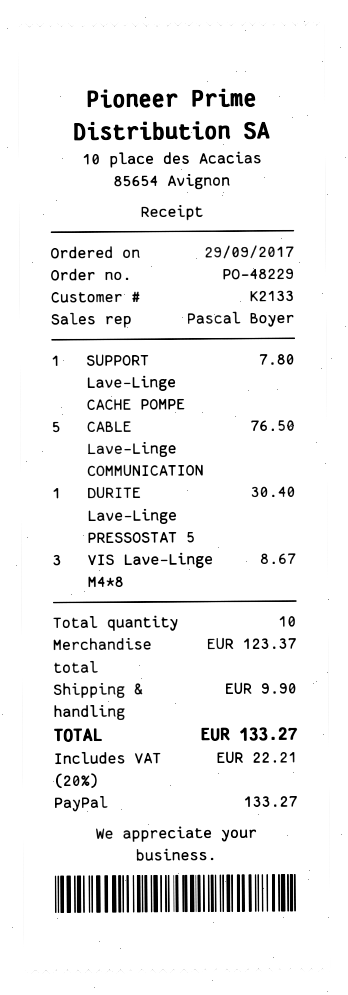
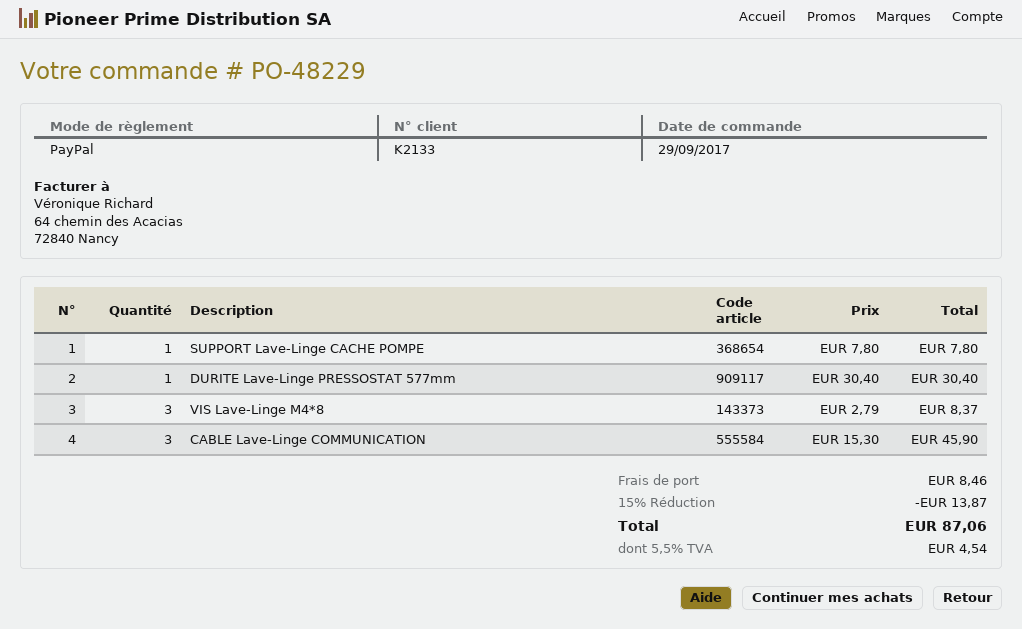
CABLE Lave-Linge COMMUNICATION: 5 for 76.50 -> 3 for 45.90
VIS Lave-Linge M4*8: 3 for 8.67 -> 3 for 8.37
discount: none -> 15% = 13.87
shipping: 9.90 -> 8.46
tax: 20% = 22.21 -> 5.5% = 4.54
total: 133.27 -> 87.06

